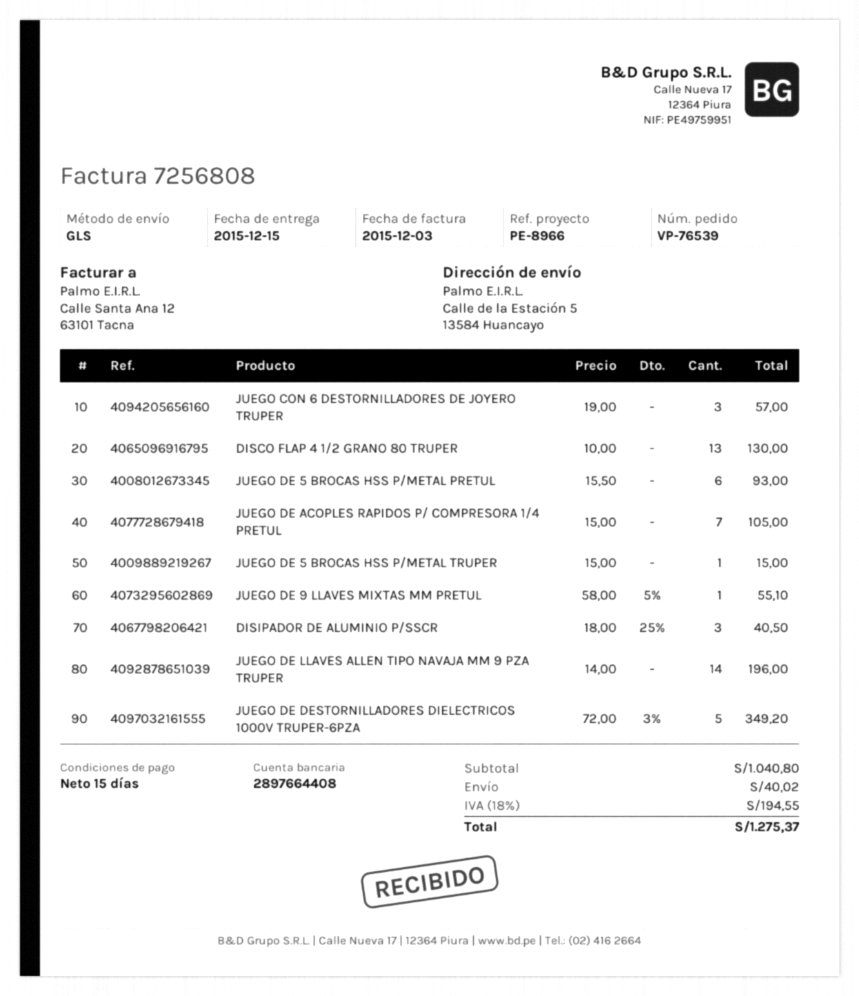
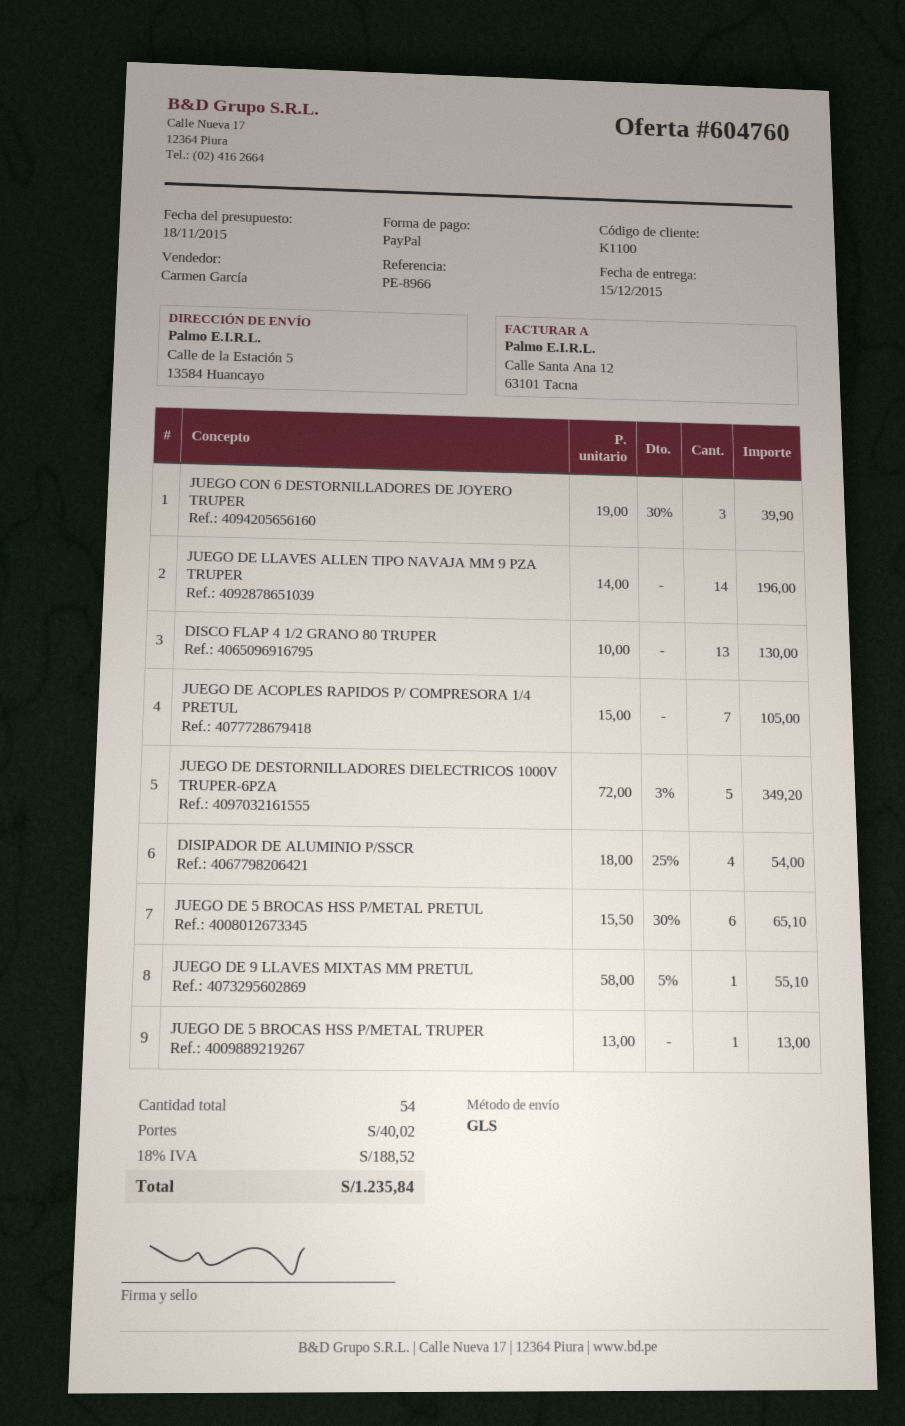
JUEGO CON 6 DESTORNILLADORES DE JOYERO TRUPER: 3 x 19.00 = 57.00 -> 3 x 19.00 - 30% = 39.90
JUEGO DE 5 BROCAS HSS P/METAL PRETUL: 6 x 15.50 = 93.00 -> 6 x 15.50 - 30% = 65.10
JUEGO DE 5 BROCAS HSS P/METAL TRUPER: 1 x 15.00 = 15.00 -> 1 x 13.00 = 13.00
DISIPADOR DE ALUMINIO P/SSCR: 3 x 18.00 - 25% = 40.50 -> 4 x 18.00 - 25% = 54.00
tax: 18% = 194.55 -> 18% = 188.52
total: 1275.37 -> 1235.84

